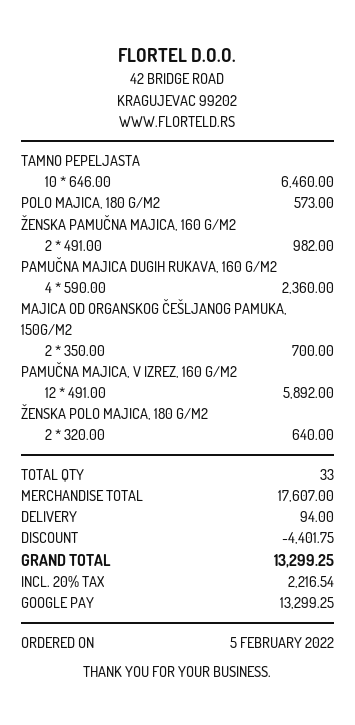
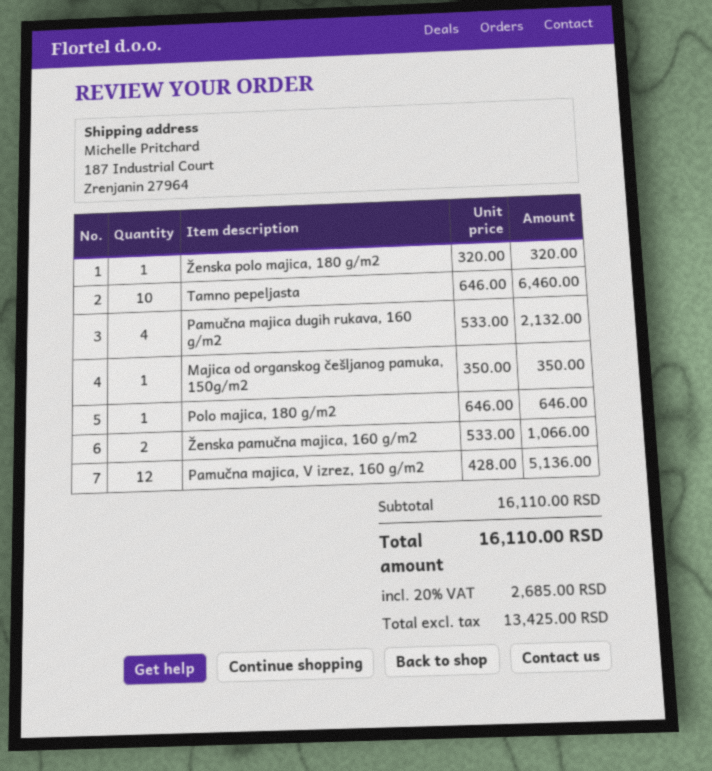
POLO MAJICA, 180 G/M2: 1 x 573.00 = 573.00 -> 1 x 646.00 = 646.00
ŽENSKA PAMUČNA MAJICA, 160 G/M2: 2 x 491.00 = 982.00 -> 2 x 533.00 = 1066.00
PAMUČNA MAJICA DUGIH RUKAVA, 160 G/M2: 4 x 590.00 = 2360.00 -> 4 x 533.00 = 2132.00
MAJICA OD ORGANSKOG ČEŠLJANOG PAMUKA, 150G/M2: 2 x 350.00 = 700.00 -> 1 x 350.00 = 350.00
PAMUČNA MAJICA, V IZREZ, 160 G/M2: 12 x 491.00 = 5892.00 -> 12 x 428.00 = 5136.00
ŽENSKA POLO MAJICA, 180 G/M2: 2 x 320.00 = 640.00 -> 1 x 320.00 = 320.00
subtotal: 17607.00 -> 16110.00
discount: 4401.75 -> none
shipping: 94.00 -> none
tax: 20% = 2216.54 -> 20% = 2685.00
total: 13299.25 -> 16110.00

